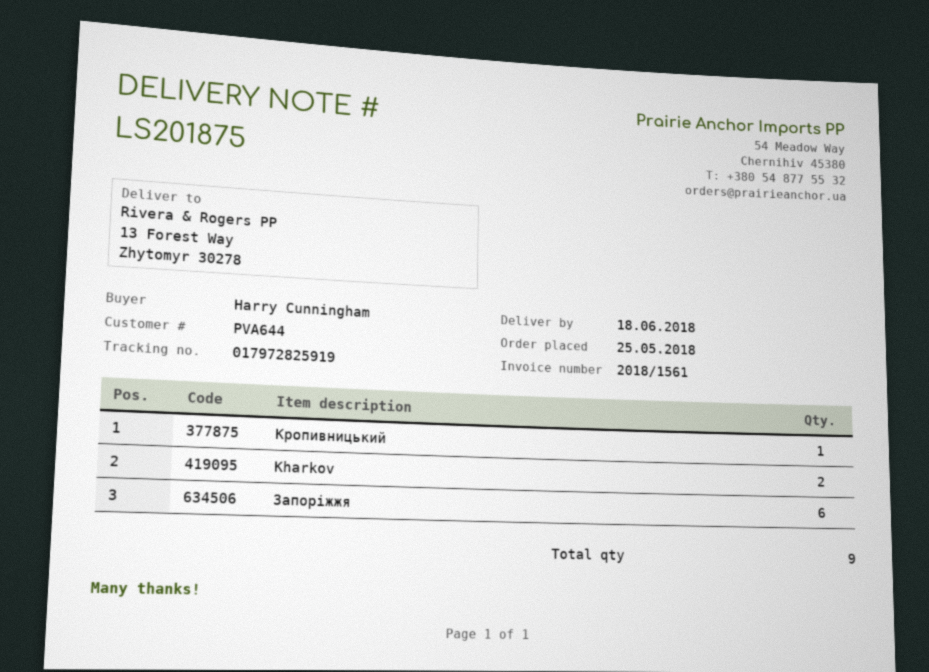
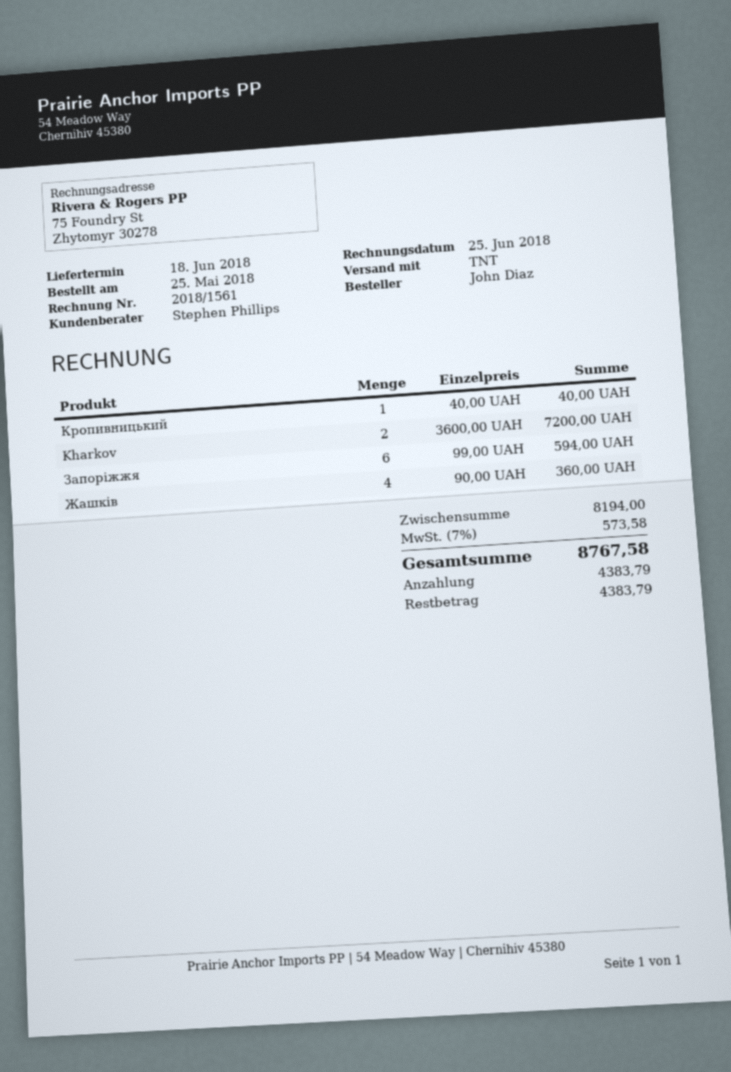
ordered by: Harry Cunningham -> John Diaz
Жашків: none -> 4

